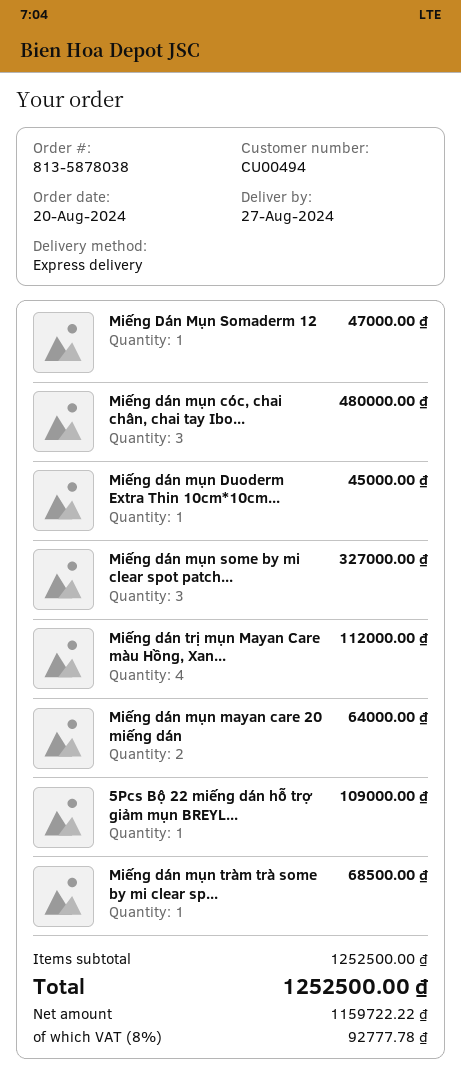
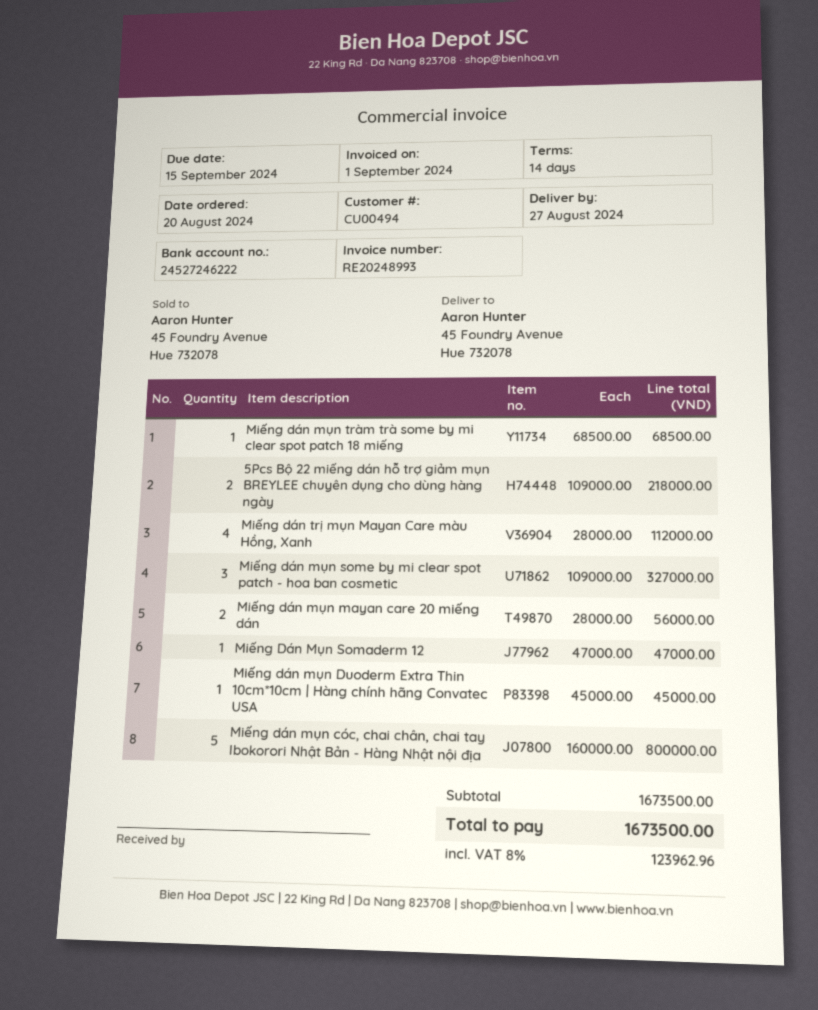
Miếng dán mụn cóc, chai chân, chai tay Ibo...: 3 for 480000.00 -> 5 for 800000.00
Miếng dán mụn mayan care 20 miếng dán: 2 for 64000.00 -> 2 for 56000.00
5Pcs Bộ 22 miếng dán hỗ trợ giảm mụn BREYL...: 1 for 109000.00 -> 2 for 218000.00
subtotal: 1252500.00 -> 1673500.00
tax: 8% = 92777.78 -> 8% = 123962.96
total: 1252500.00 -> 1673500.00

